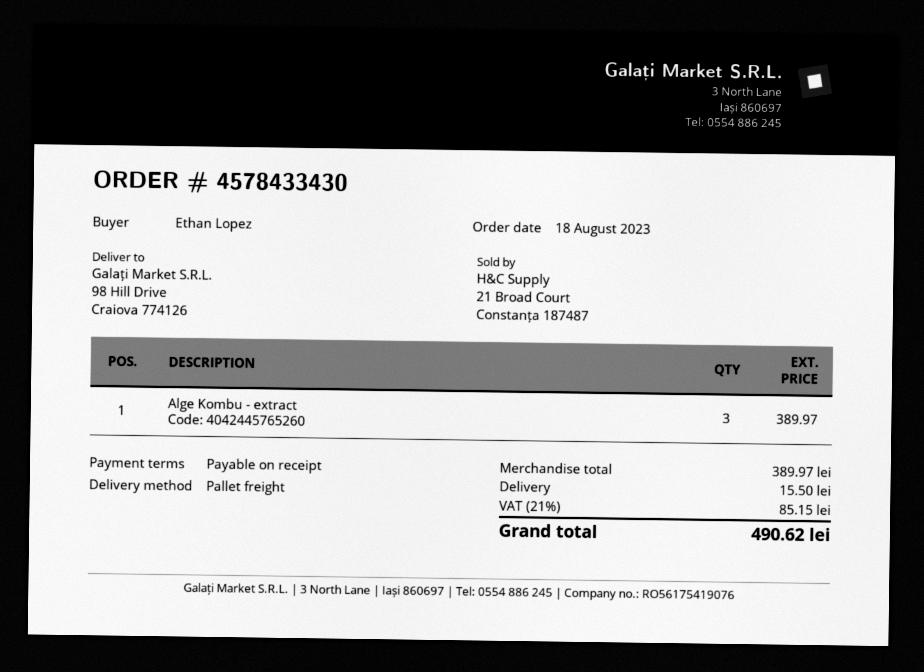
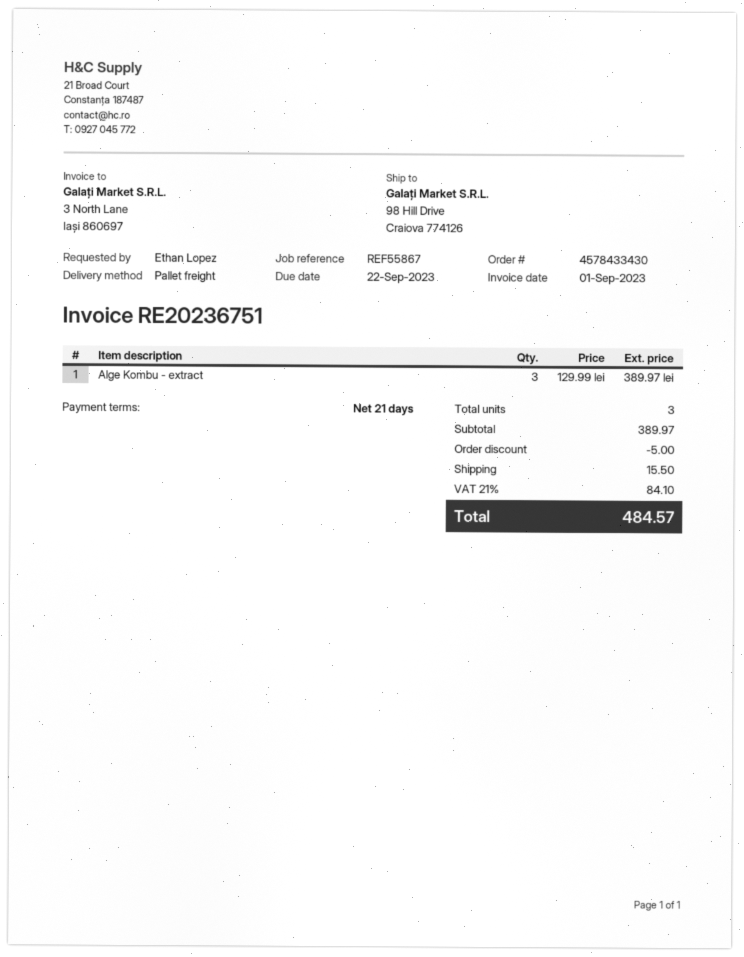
payment terms: on receipt -> 21 days
discount: none -> 5.00
tax: 21% = 85.15 -> 21% = 84.10
total: 490.62 -> 484.57

